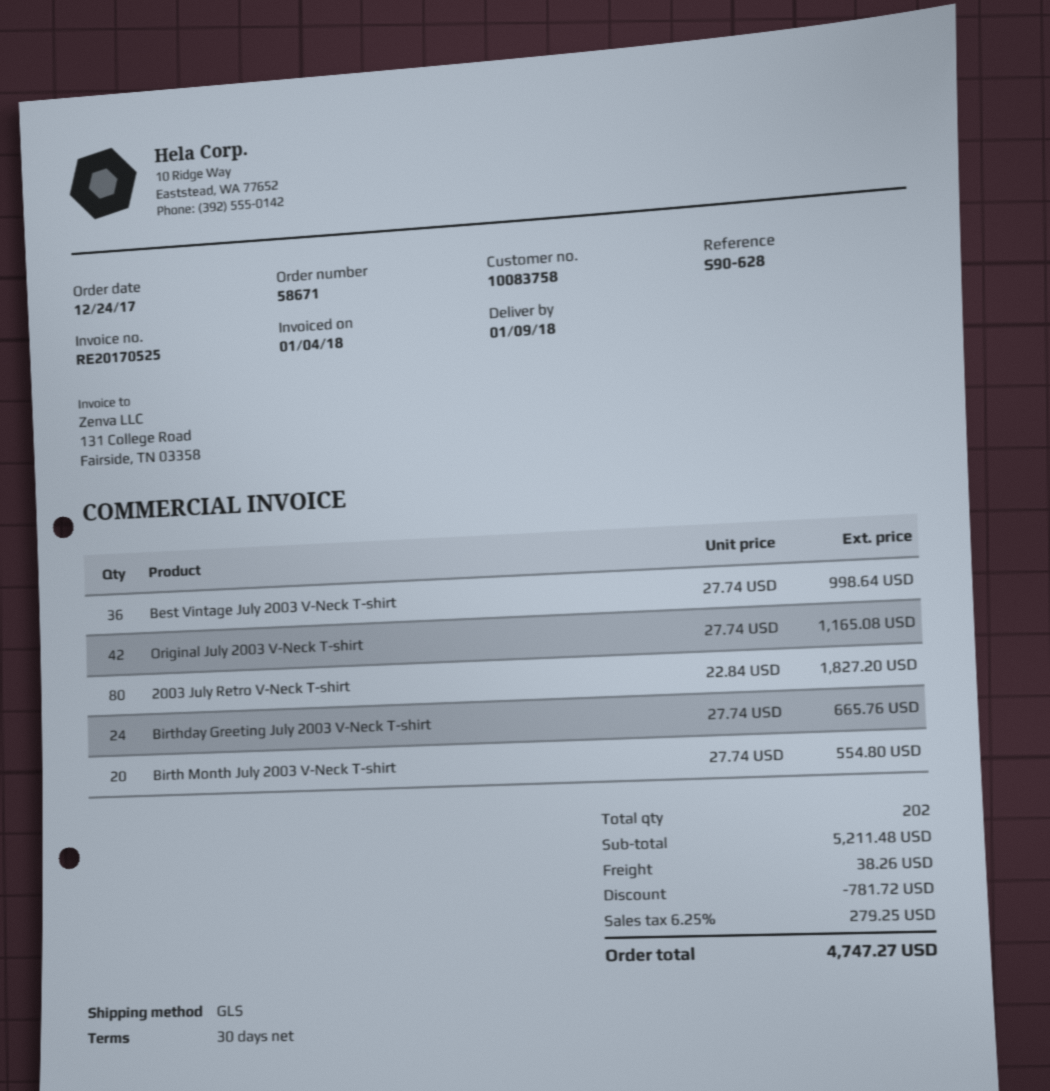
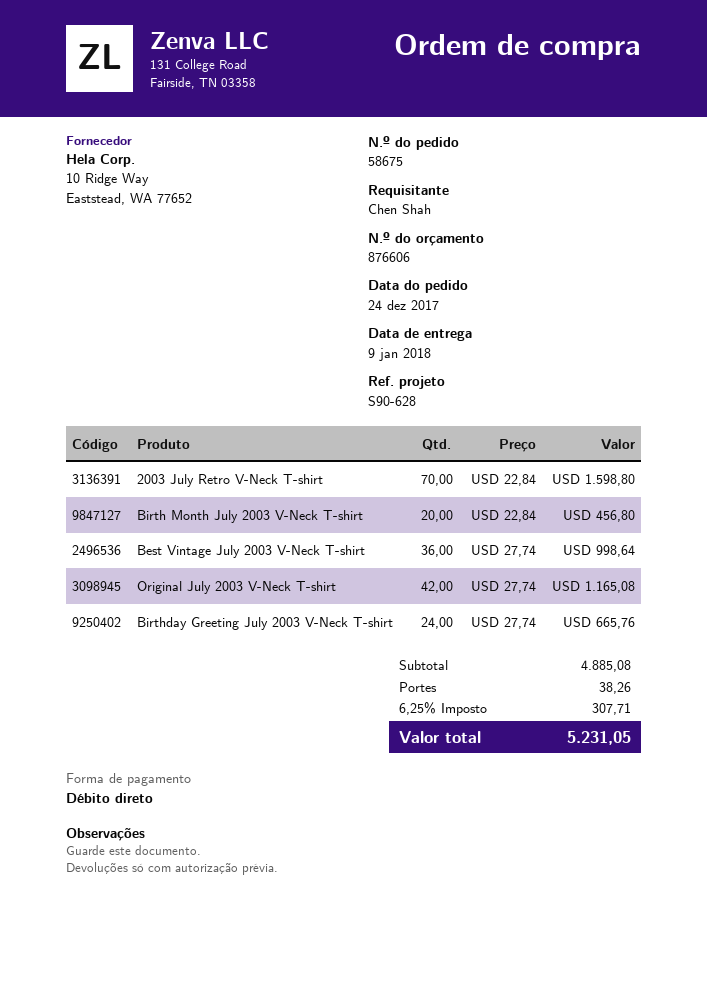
order number: 58671 -> 58675
2003 July Retro V-Neck T-shirt: 80 x 22.84 = 1827.20 -> 70 x 22.84 = 1598.80
Birth Month July 2003 V-Neck T-shirt: 20 x 27.74 = 554.80 -> 20 x 22.84 = 456.80
subtotal: 5211.48 -> 4885.08
discount: 781.72 -> none
tax: 6.25% = 279.25 -> 6.25% = 307.71
total: 4747.27 -> 5231.05

